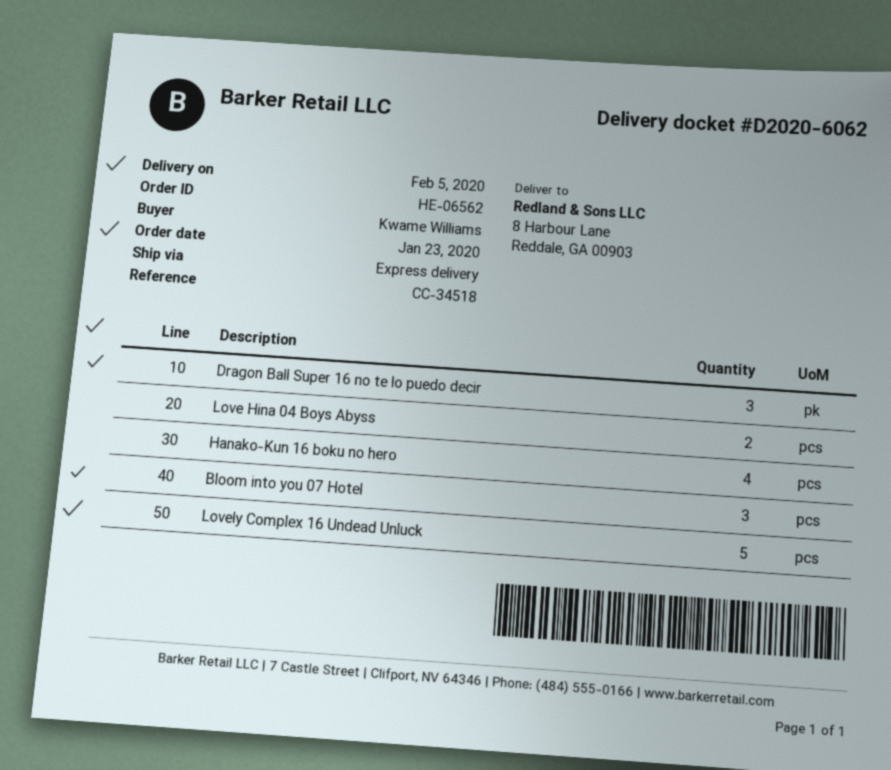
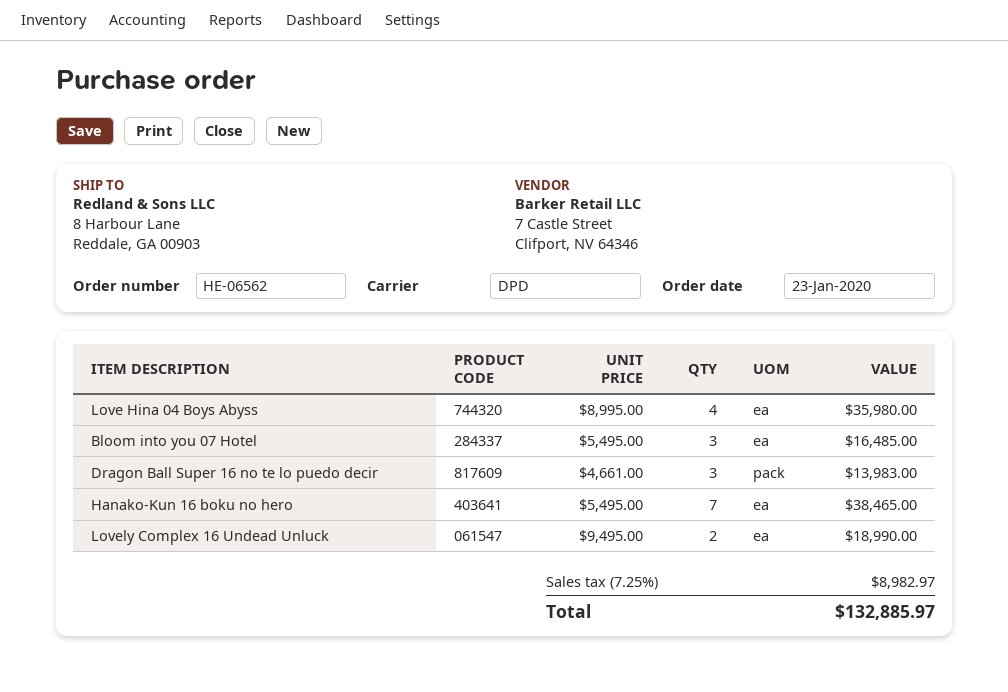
shipping method: express -> DPD
Love Hina 04 Boys Abyss: 2 -> 4
Hanako-Kun 16 boku no hero: 4 -> 7
Lovely Complex 16 Undead Unluck: 5 -> 2

